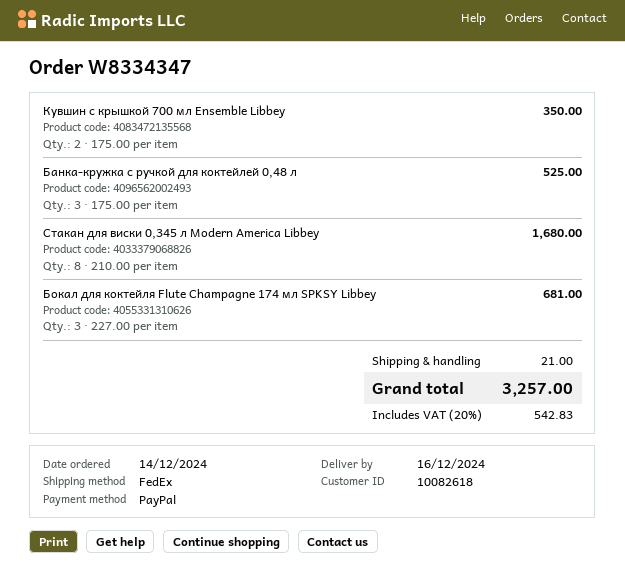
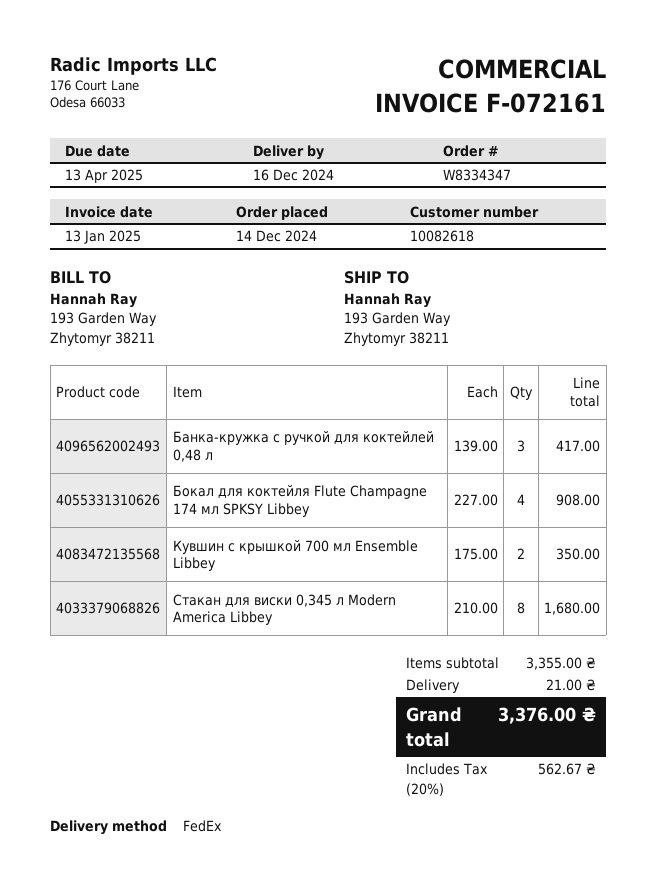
Банка-кружка c ручкой для коктейлей 0,48 л: 3 x 175.00 = 525.00 -> 3 x 139.00 = 417.00
Бокал для коктейля Flute Champagne 174 мл SPKSY Libbey: 3 x 227.00 = 681.00 -> 4 x 227.00 = 908.00
tax: 20% = 542.83 -> 20% = 562.67
total: 3257.00 -> 3376.00

